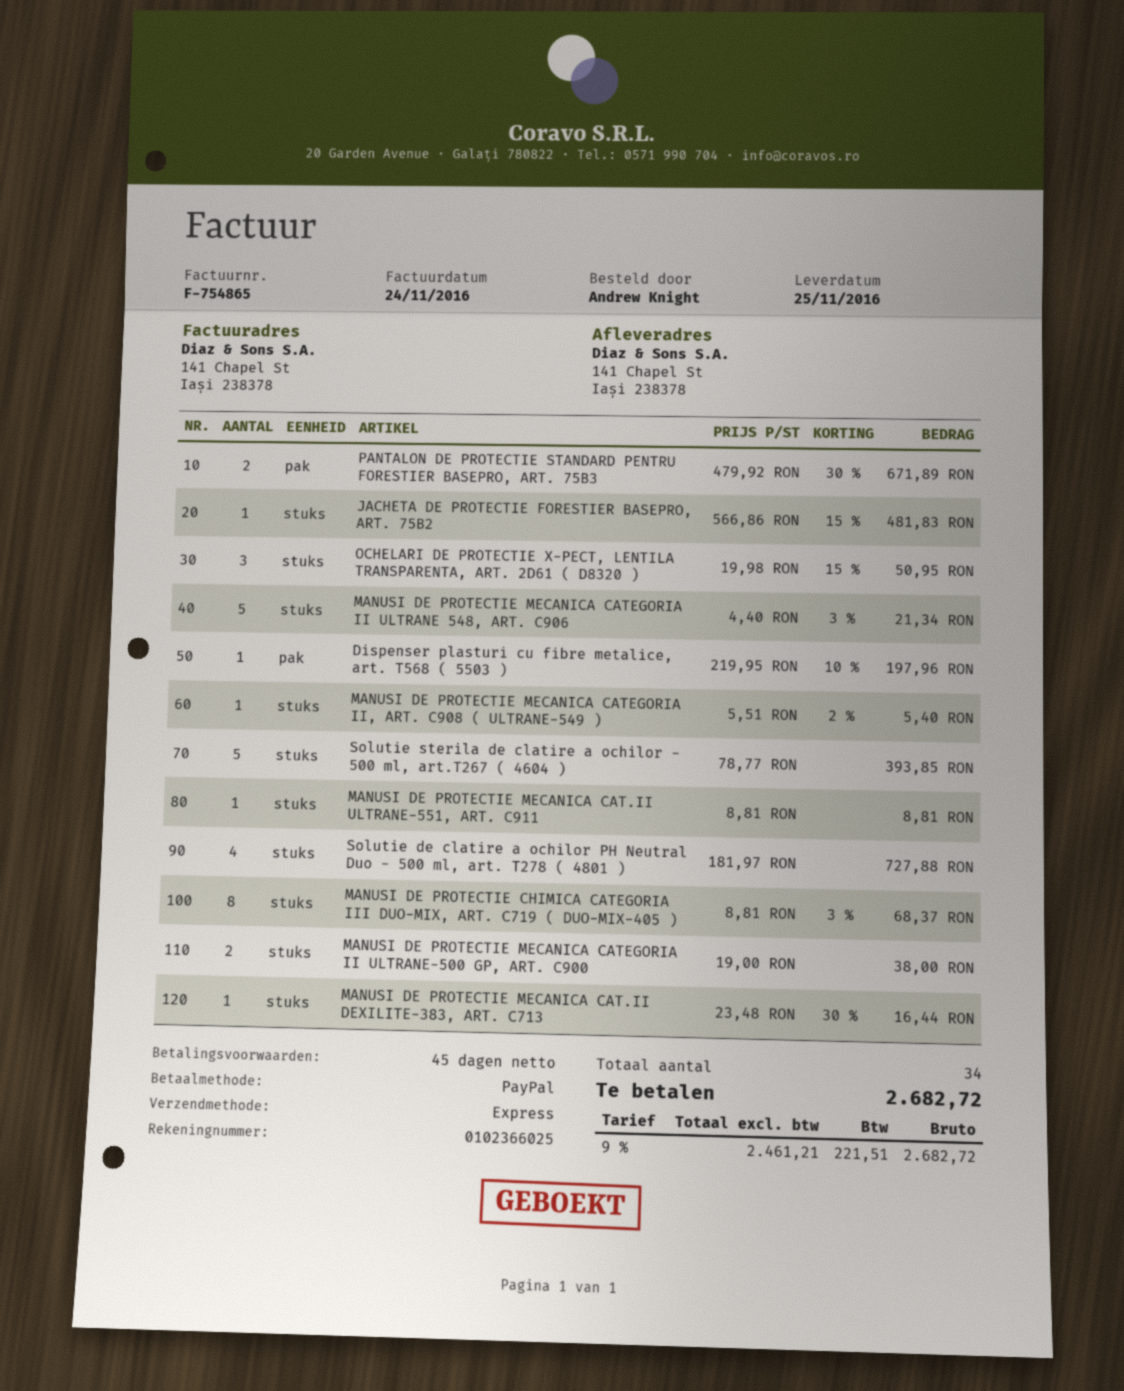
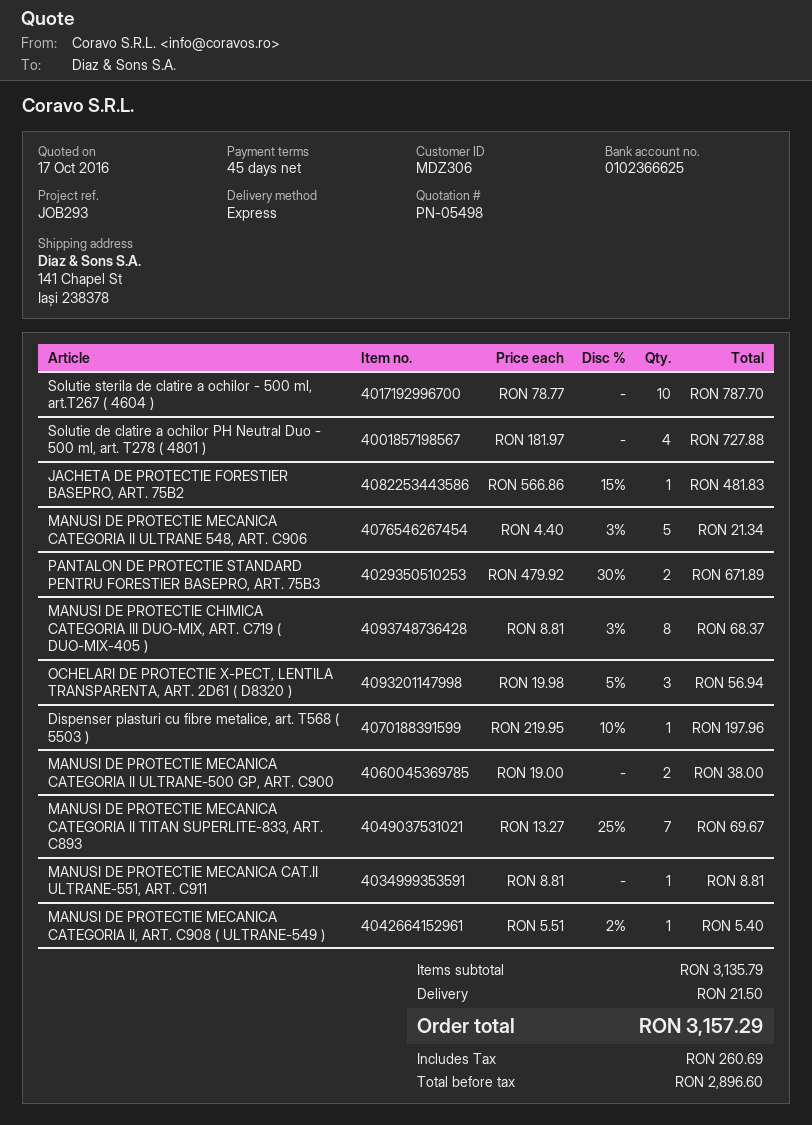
bank account: 0102366025 -> 0102366625
OCHELARI DE PROTECTIE X-PECT, LENTILA TRANSPARENTA, ART. 2D61 ( D8320 ): 3 x 19.98 - 15% = 50.95 -> 3 x 19.98 - 5% = 56.94
Solutie sterila de clatire a ochilor - 500 ml, art.T267 ( 4604 ): 5 x 78.77 = 393.85 -> 10 x 78.77 = 787.70
MANUSI DE PROTECTIE MECANICA CAT.II DEXILITE-383, ART. C713: 1 x 23.48 - 30% = 16.44 -> none
MANUSI DE PROTECTIE MECANICA CATEGORIA II TITAN SUPERLITE-833, ART. C893: none -> 7 x 13.27 - 25% = 69.67
shipping: none -> 21.50
net: 2461.21 -> 2896.60
tax: 221.51 -> 260.69
total: 2682.72 -> 3157.29

